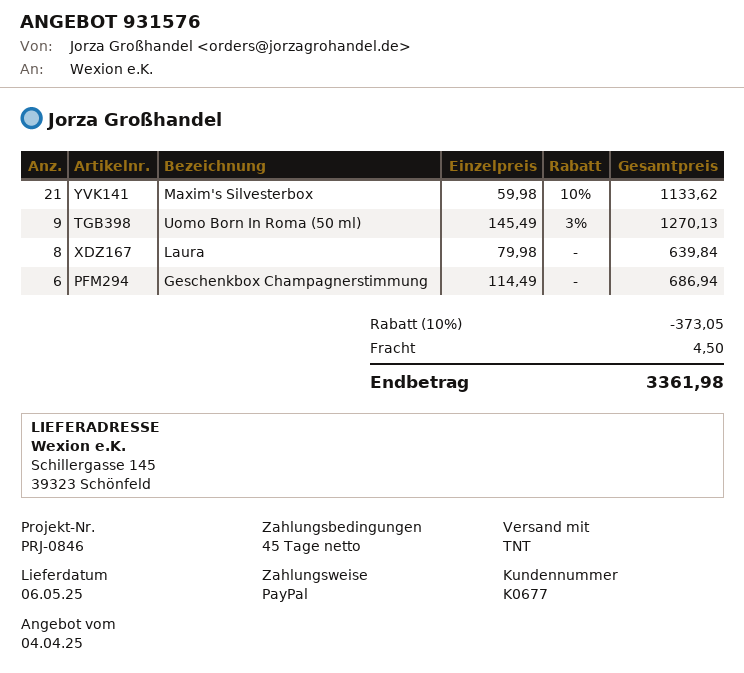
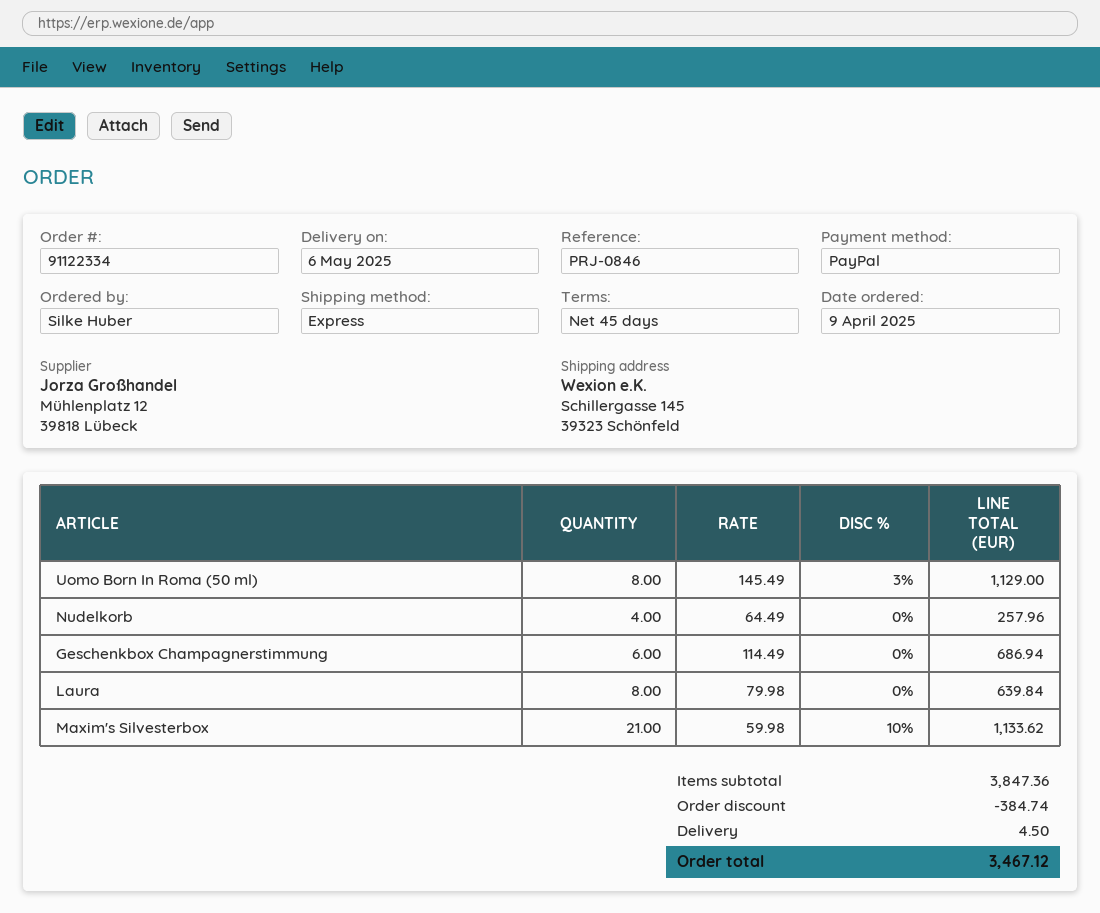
shipping method: TNT -> express
Uomo Born In Roma (50 ml): 9 x 145.49 - 3% = 1270.13 -> 8 x 145.49 - 3% = 1129.00
Nudelkorb: none -> 4 x 64.49 = 257.96
discount: 373.05 -> 384.74
total: 3361.98 -> 3467.12

